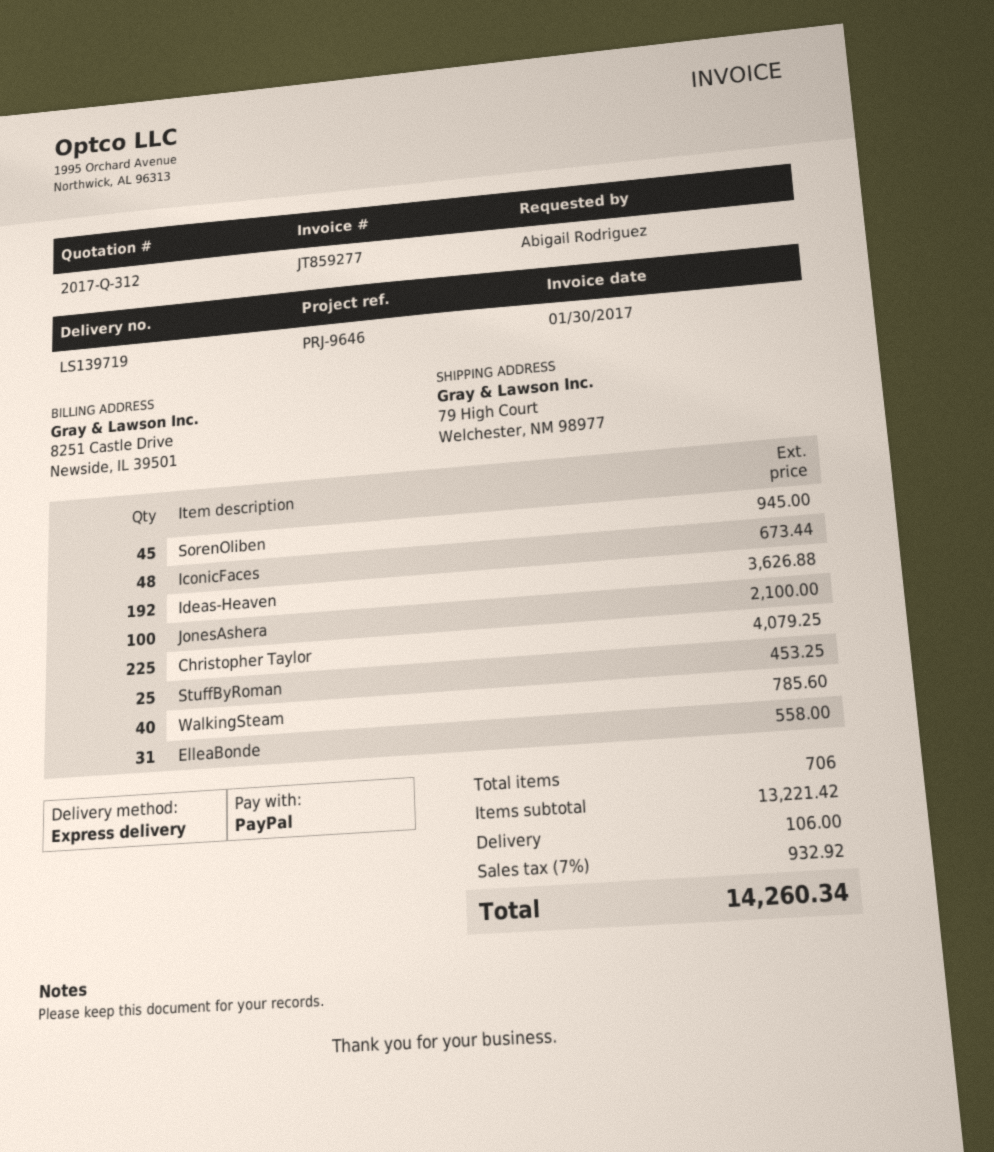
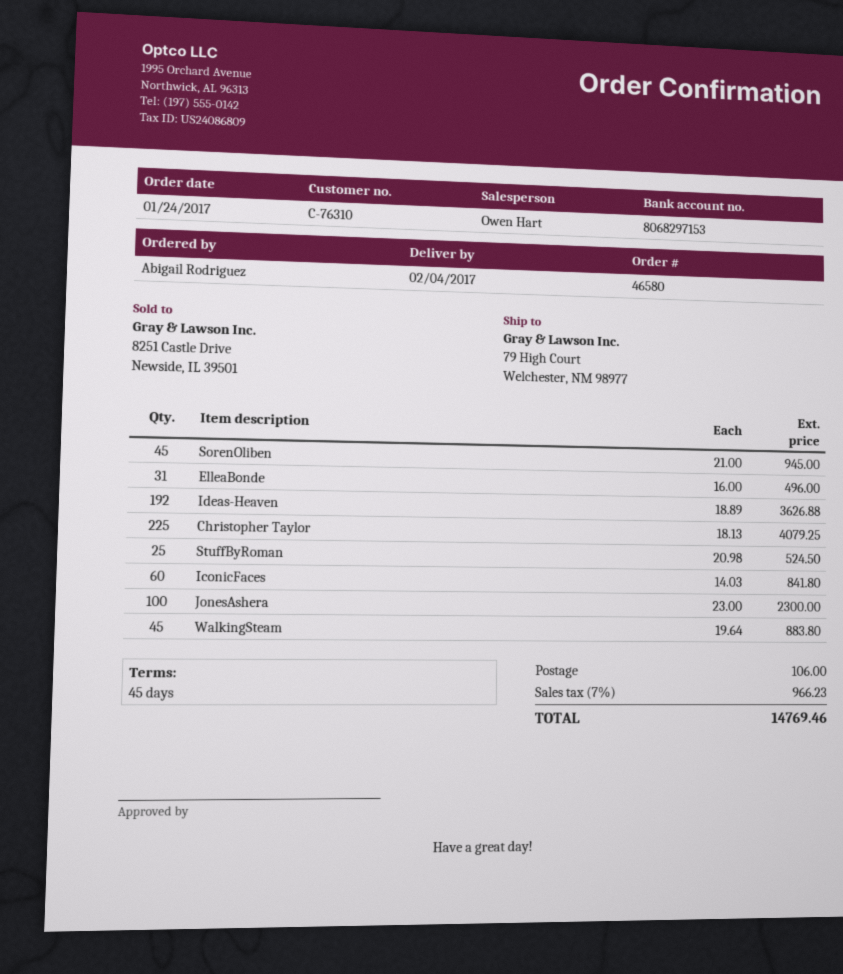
IconicFaces: 48 for 673.44 -> 60 for 841.80
JonesAshera: 100 for 2100.00 -> 100 for 2300.00
StuffByRoman: 25 for 453.25 -> 25 for 524.50
WalkingSteam: 40 for 785.60 -> 45 for 883.80
ElleaBonde: 31 for 558.00 -> 31 for 496.00
tax: 7% = 932.92 -> 7% = 966.23
total: 14260.34 -> 14769.46

